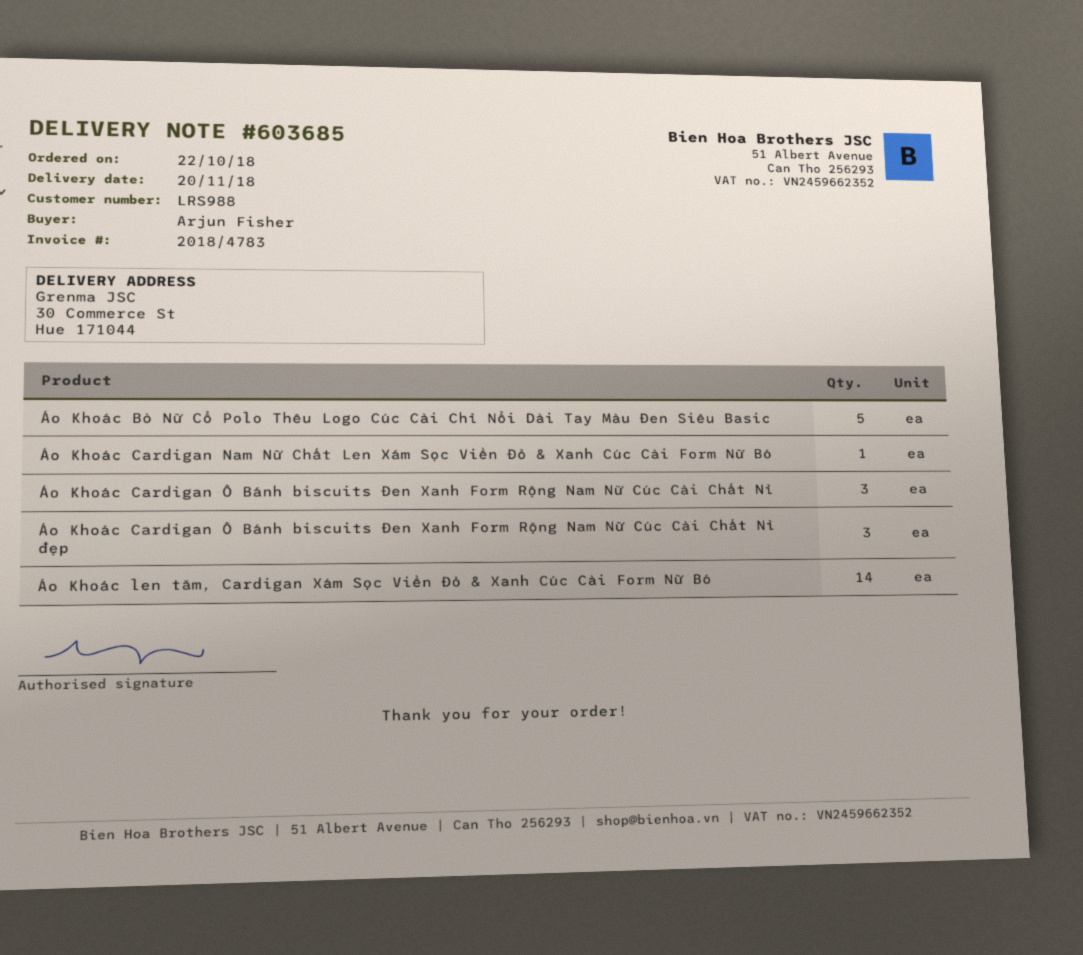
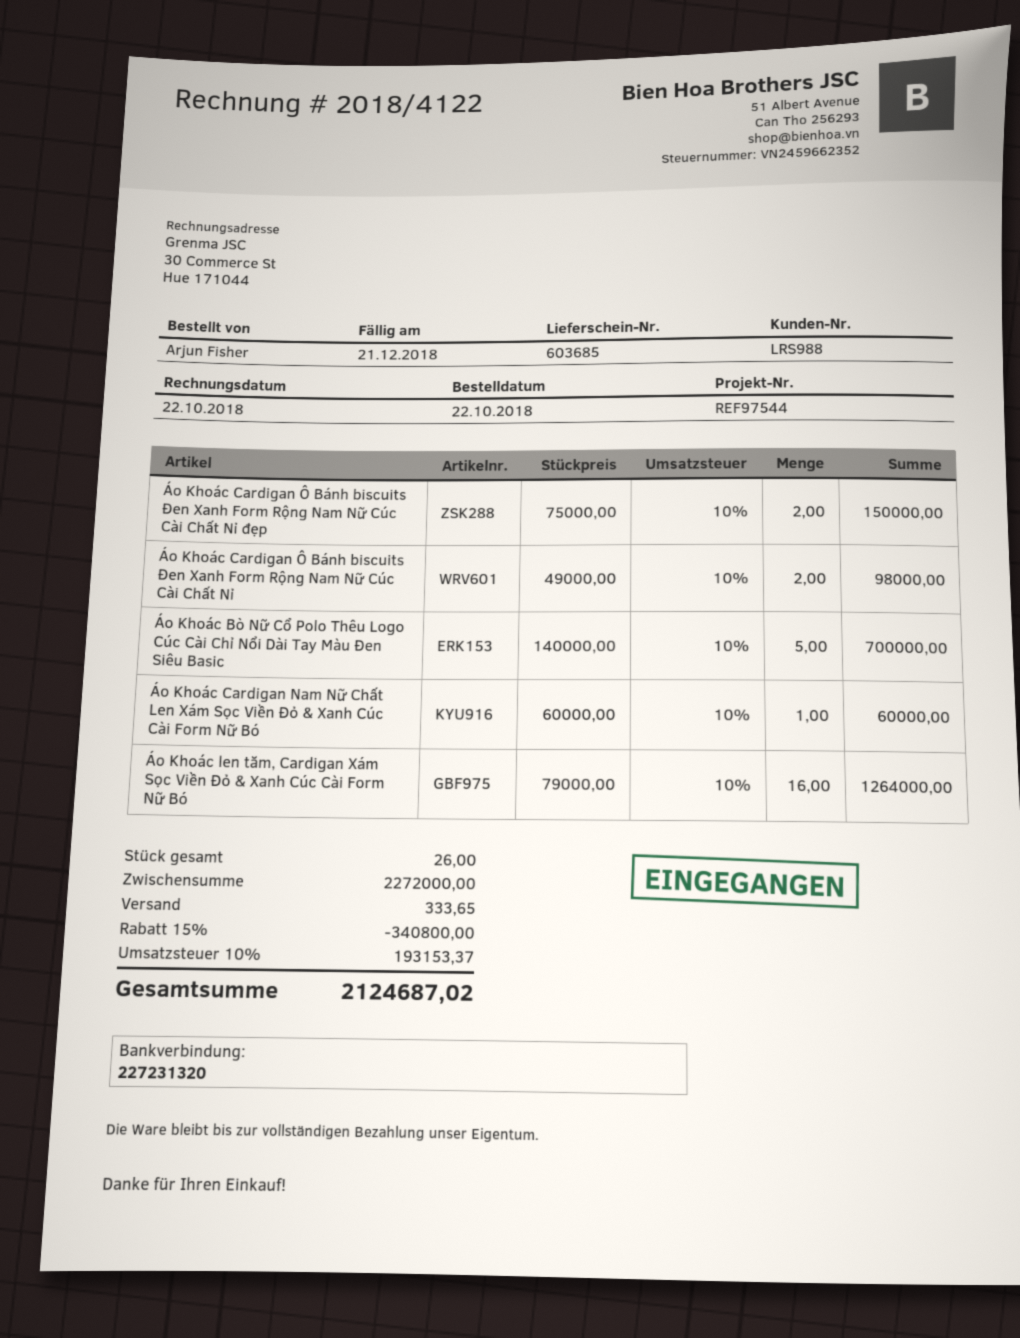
invoice number: 2018/4783 -> 2018/4122
Áo Khoác Cardigan Ô Bánh biscuits Đen Xanh Form Rộng Nam Nữ Cúc Cài Chất Nỉ: 3 -> 2
Áo Khoác Cardigan Ô Bánh biscuits Đen Xanh Form Rộng Nam Nữ Cúc Cài Chất Nỉ đẹp: 3 -> 2
Áo Khoác len tăm, Cardigan Xám Sọc Viền Đỏ & Xanh Cúc Cài Form Nữ Bó: 14 -> 16

